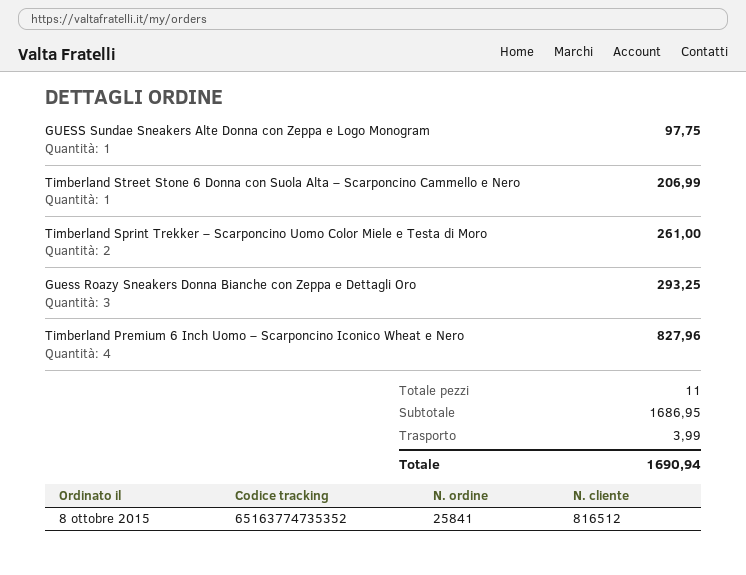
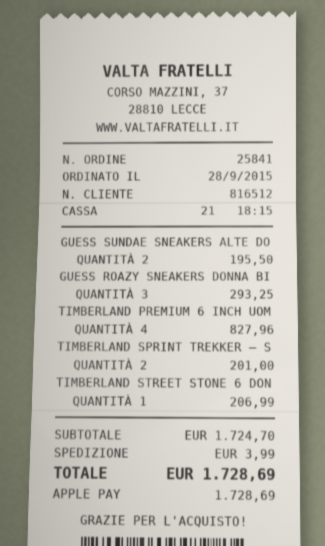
order date: 2015-10-08 -> 2015-09-28
GUESS Sundae Sneakers Alte Donna con Zeppa e Logo Monogram: 1 for 97.75 -> 2 for 195.50
Timberland Sprint Trekker – Scarponcino Uomo Color Miele e Testa di Moro: 2 for 261.00 -> 2 for 201.00
subtotal: 1686.95 -> 1724.70
total: 1690.94 -> 1728.69

